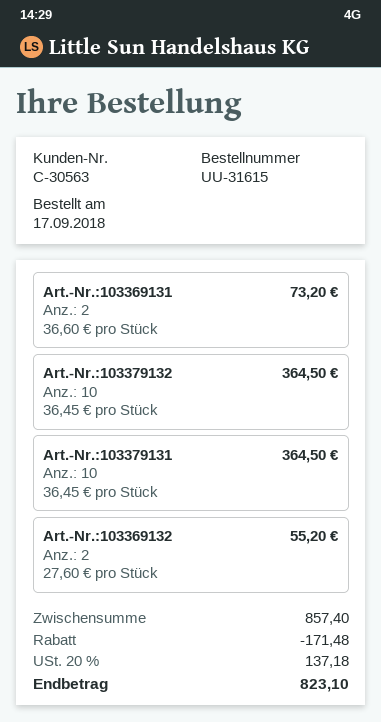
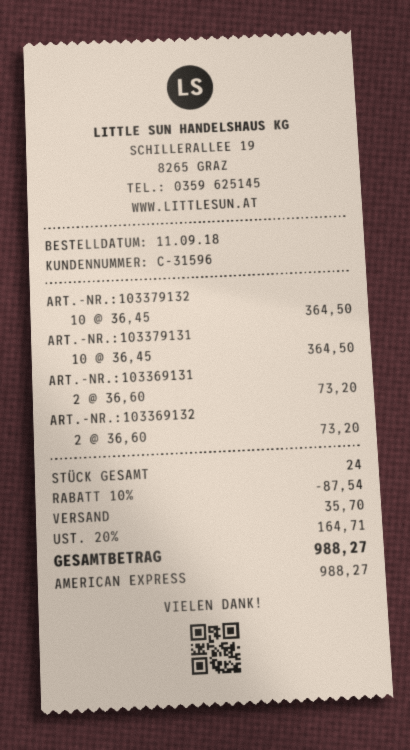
order date: 2018-09-17 -> 2018-09-11
customer number: C-30563 -> C-31596
Art.-Nr.:103369132: 2 x 27.60 = 55.20 -> 2 x 36.60 = 73.20
discount: 171.48 -> 87.54
shipping: none -> 35.70
tax: 20% = 137.18 -> 20% = 164.71
total: 823.10 -> 988.27

